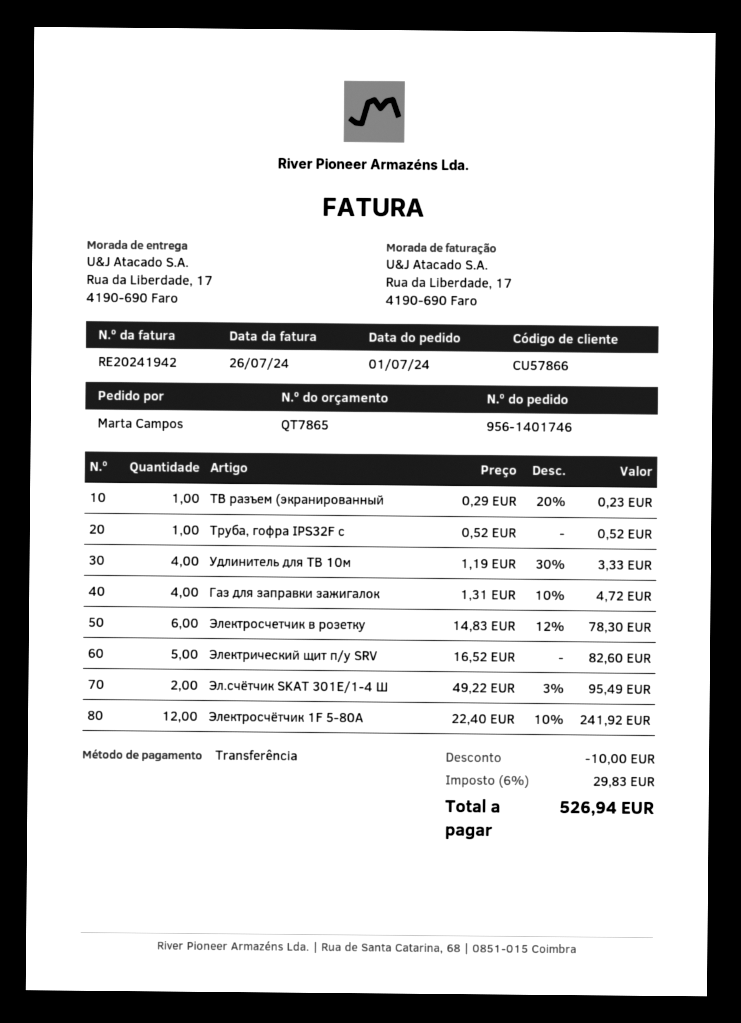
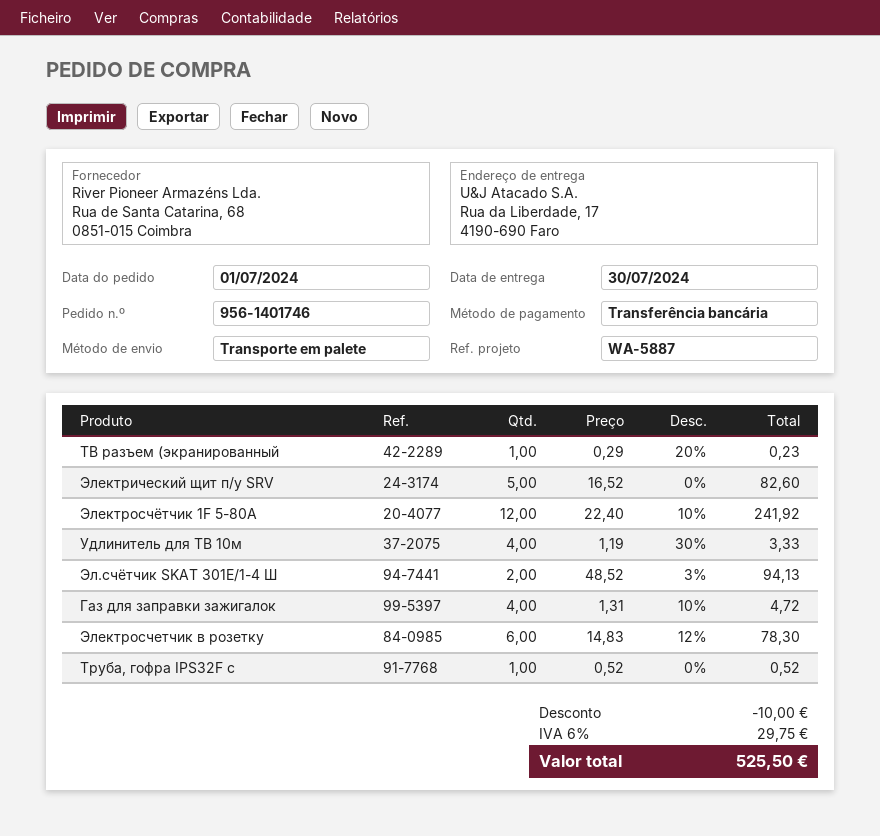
Эл.счётчик SKAT 301E/1-4 Ш: 2 x 49.22 - 3% = 95.49 -> 2 x 48.52 - 3% = 94.13
tax: 6% = 29.83 -> 6% = 29.75
total: 526.94 -> 525.50

